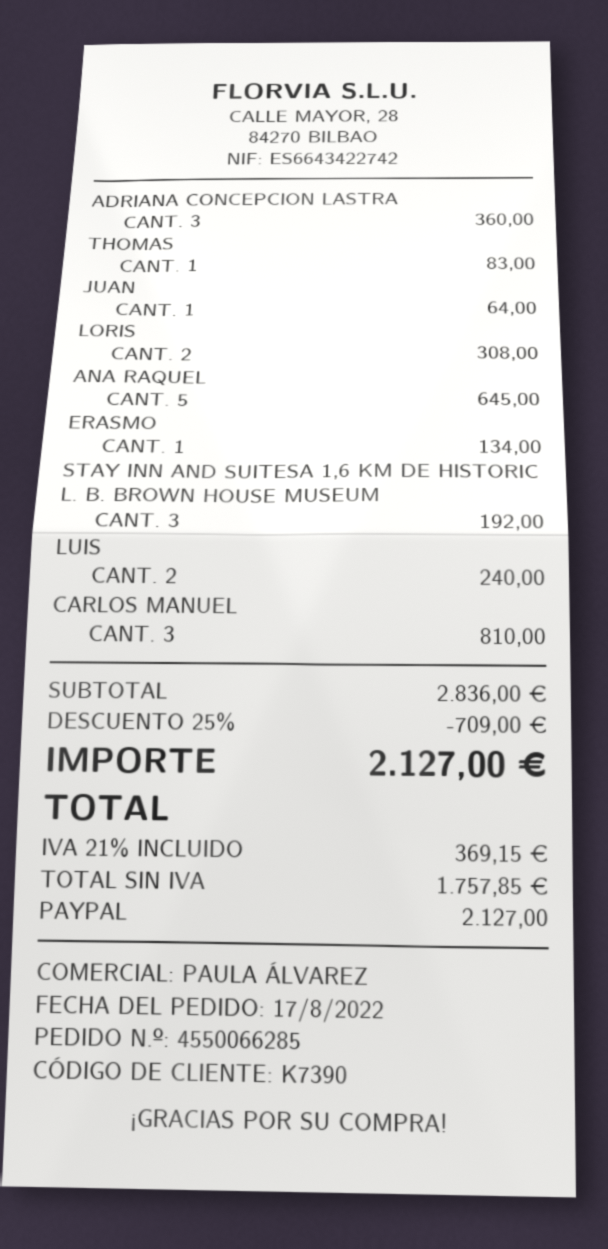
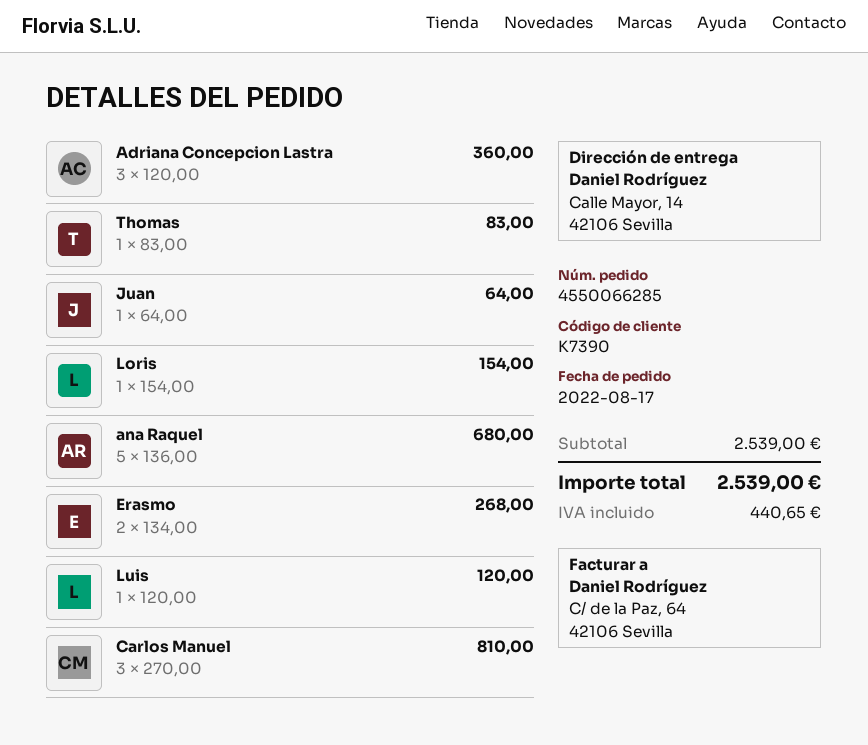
LORIS: 2 for 308.00 -> 1 for 154.00
ANA RAQUEL: 5 for 645.00 -> 5 for 680.00
ERASMO: 1 for 134.00 -> 2 for 268.00
STAY INN AND SUITESA 1,6 KM DE HISTORIC L. B. BROWN HOUSE MUSEUM: 3 for 192.00 -> none
LUIS: 2 for 240.00 -> 1 for 120.00
subtotal: 2836.00 -> 2539.00
discount: 25% = 709.00 -> none
tax: 369.15 -> 440.65
total: 2127.00 -> 2539.00

